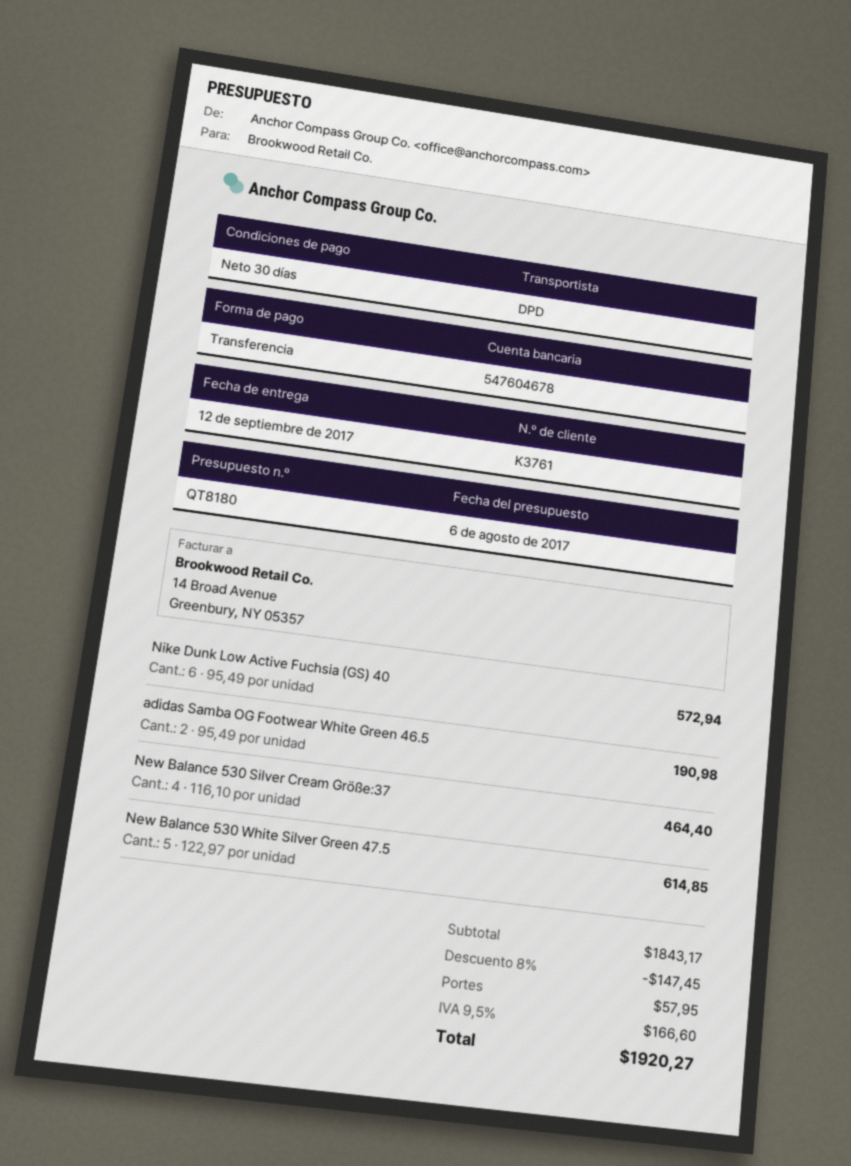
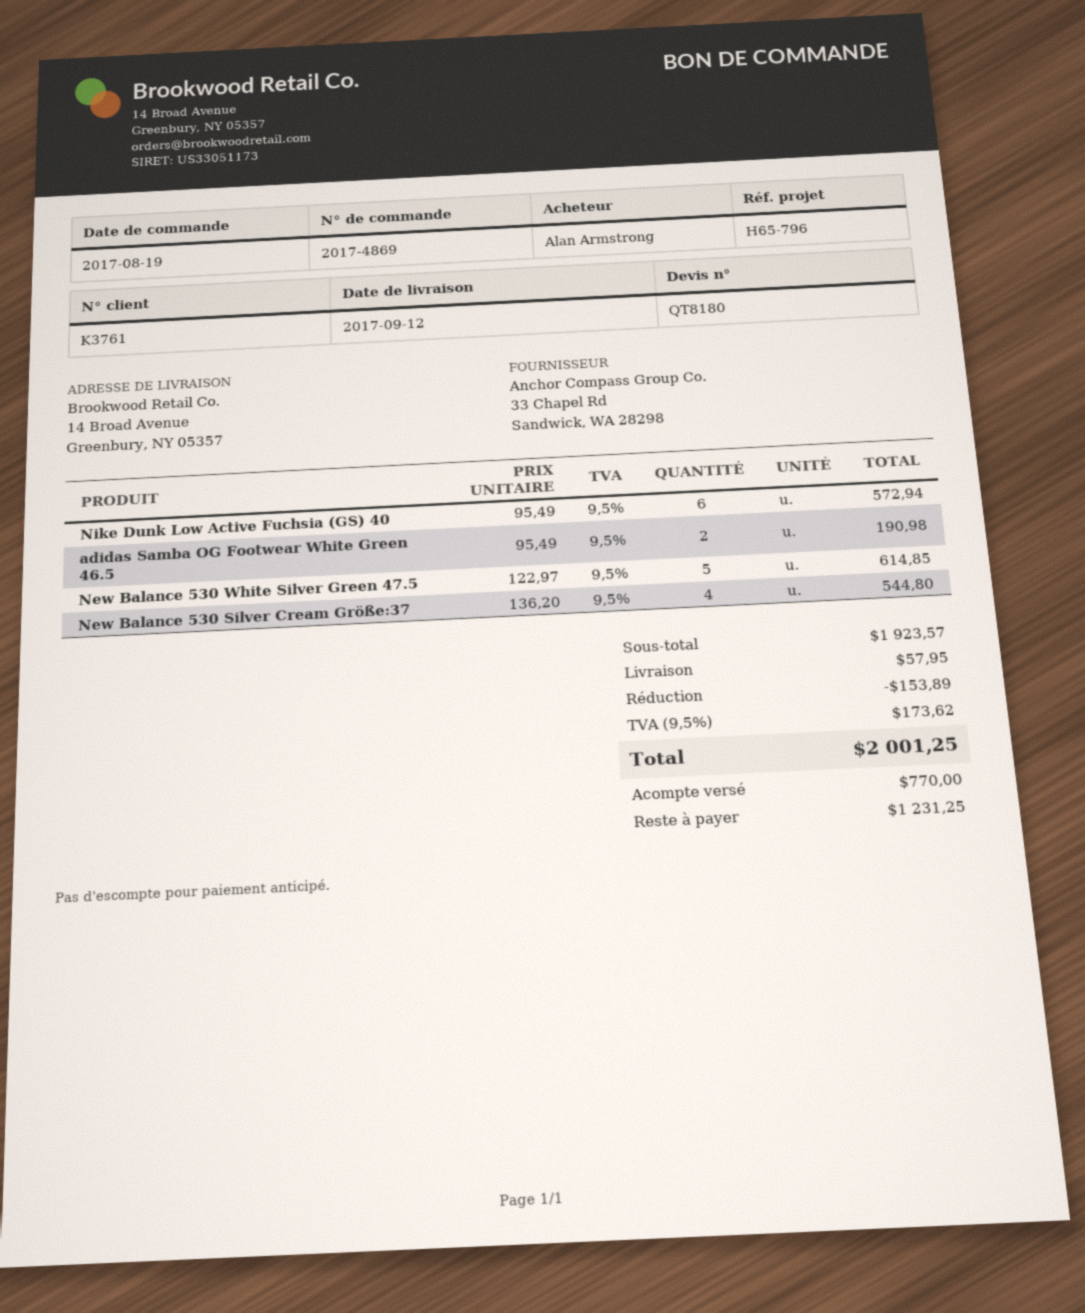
New Balance 530 Silver Cream Größe:37: 4 x 116.10 = 464.40 -> 4 x 136.20 = 544.80
subtotal: 1843.17 -> 1923.57
discount: 147.45 -> 153.89
tax: 9.5% = 166.60 -> 9.5% = 173.62
total: 1920.27 -> 2001.25

